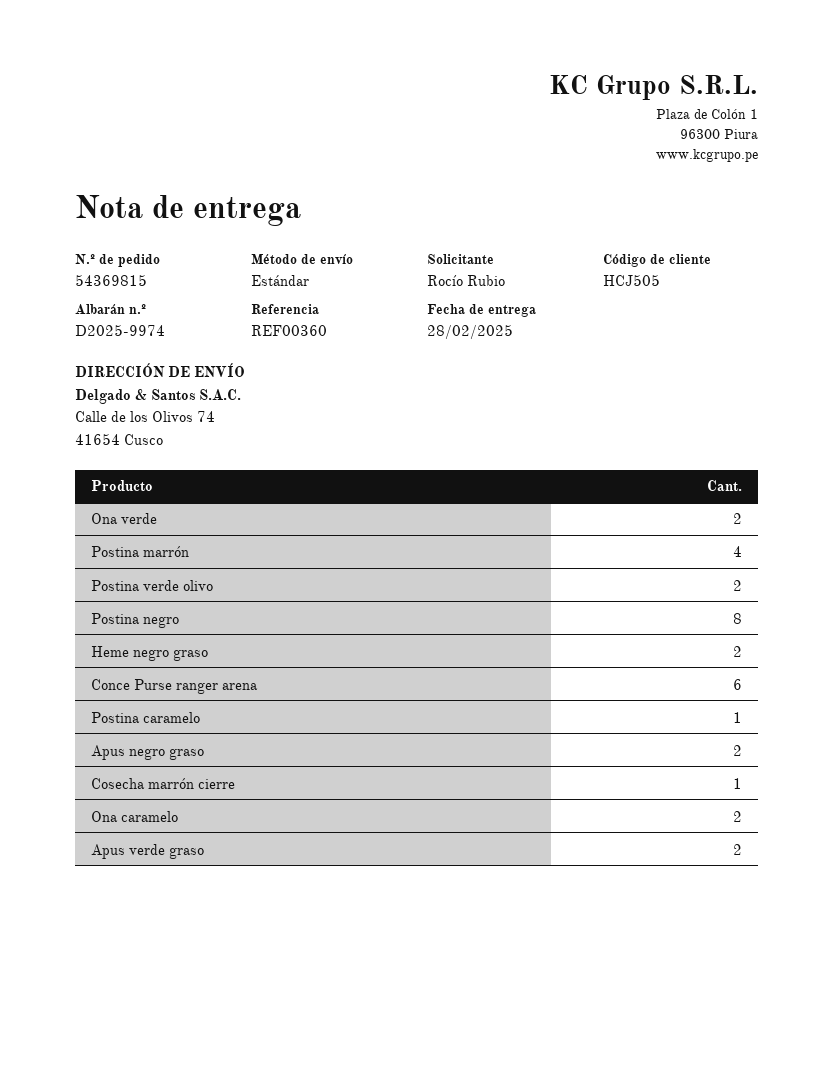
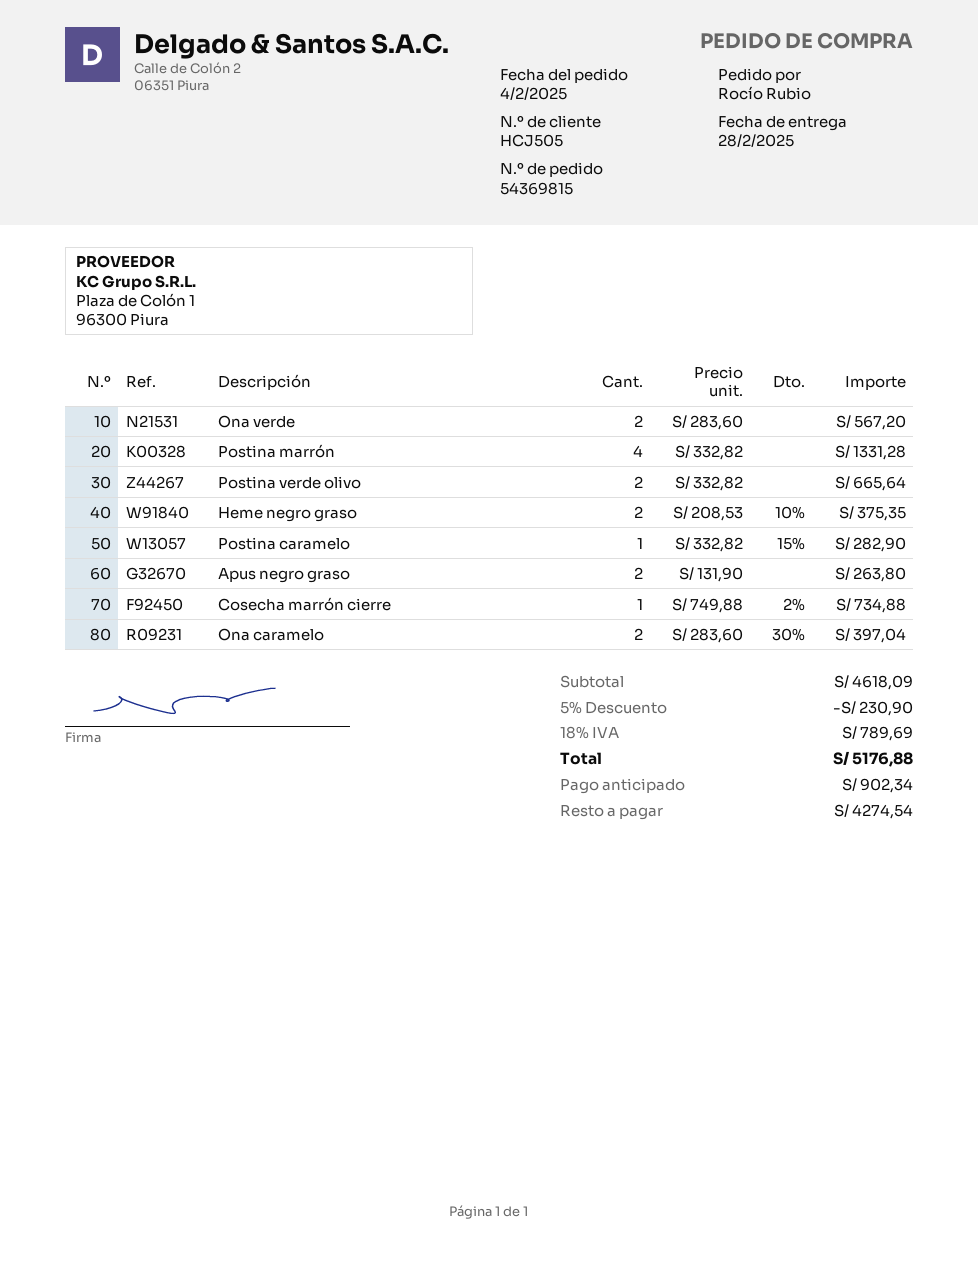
Postina negro: 8 -> none
Conce Purse ranger arena: 6 -> none
Apus verde graso: 2 -> none

